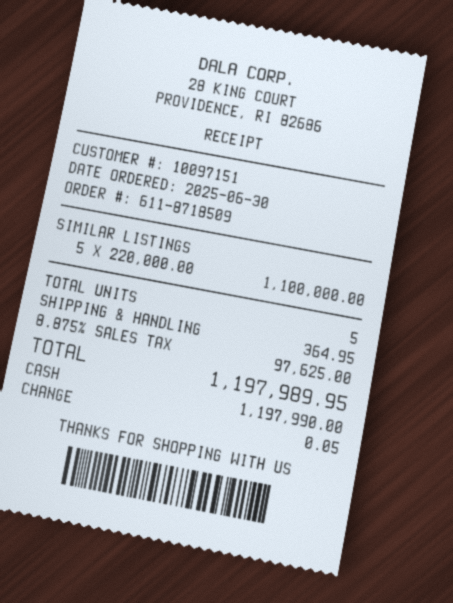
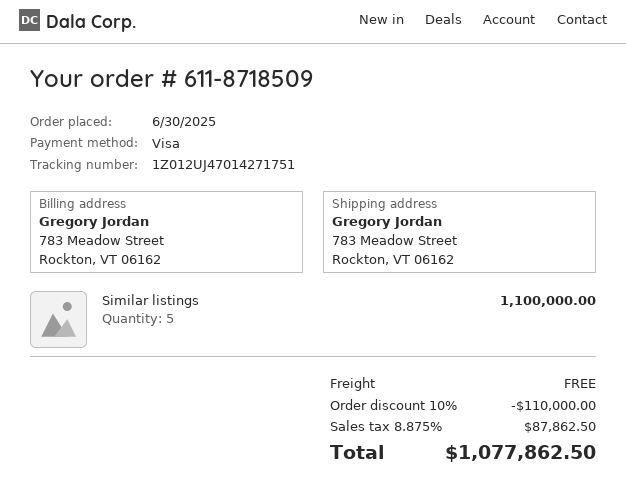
payment method: cash -> Visa
discount: none -> 10% = 110000.00
shipping: 364.95 -> 0.00
tax: 8.875% = 97625.00 -> 8.875% = 87862.50
total: 1197989.95 -> 1077862.50

